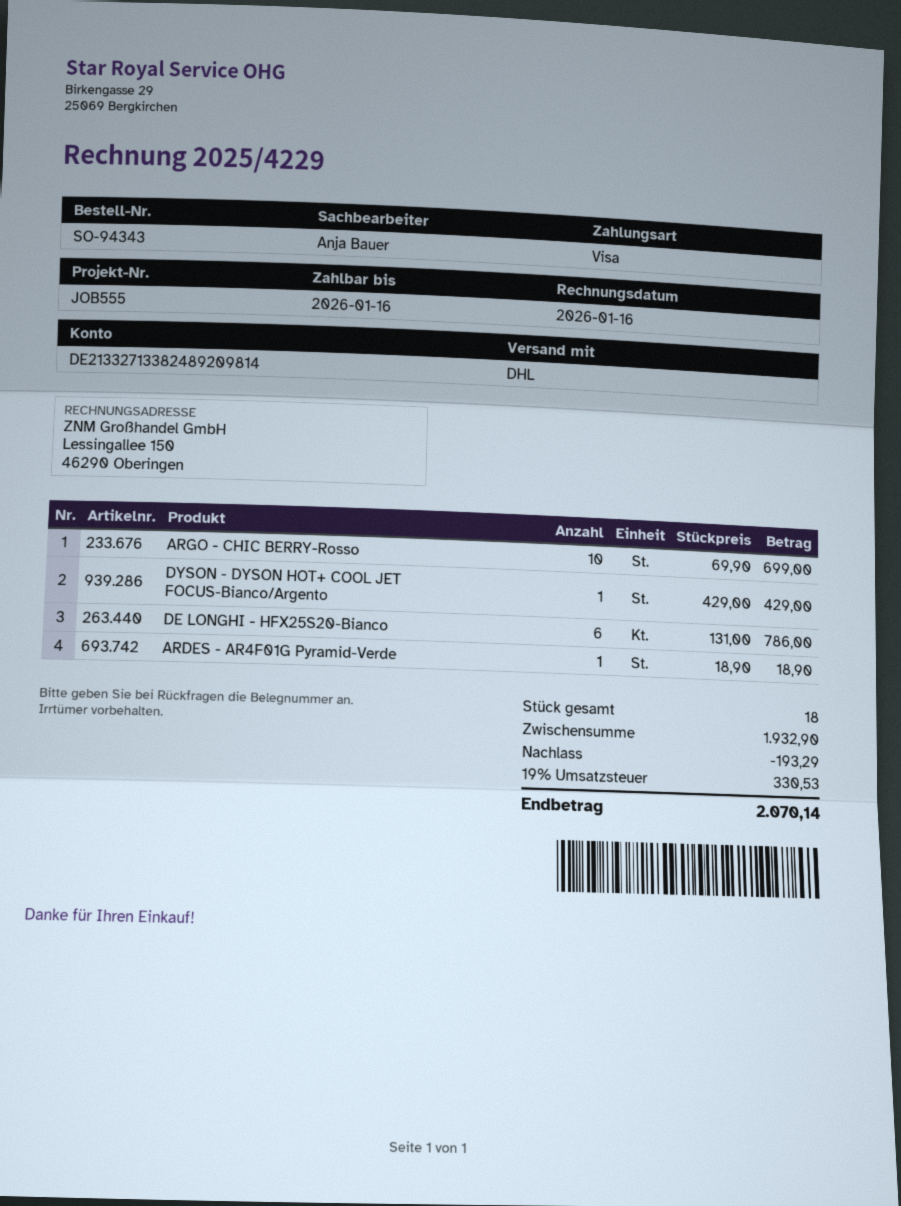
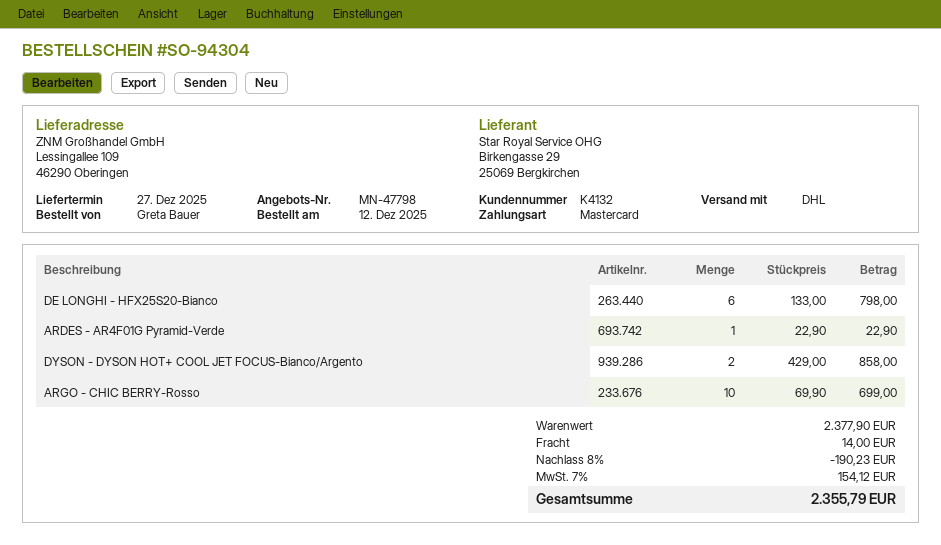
order number: SO-94343 -> SO-94304
payment method: Visa -> Mastercard
DYSON - DYSON HOT+ COOL JET FOCUS-Bianco/Argento: 1 x 429.00 = 429.00 -> 2 x 429.00 = 858.00
DE LONGHI - HFX25S20-Bianco: 6 x 131.00 = 786.00 -> 6 x 133.00 = 798.00
ARDES - AR4F01G Pyramid-Verde: 1 x 18.90 = 18.90 -> 1 x 22.90 = 22.90
subtotal: 1932.90 -> 2377.90
discount: 193.29 -> 190.23
shipping: none -> 14.00
tax: 19% = 330.53 -> 7% = 154.12
total: 2070.14 -> 2355.79

